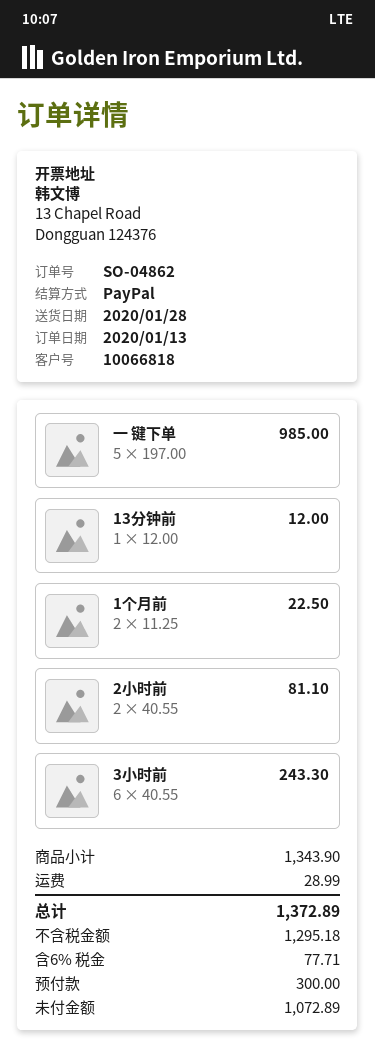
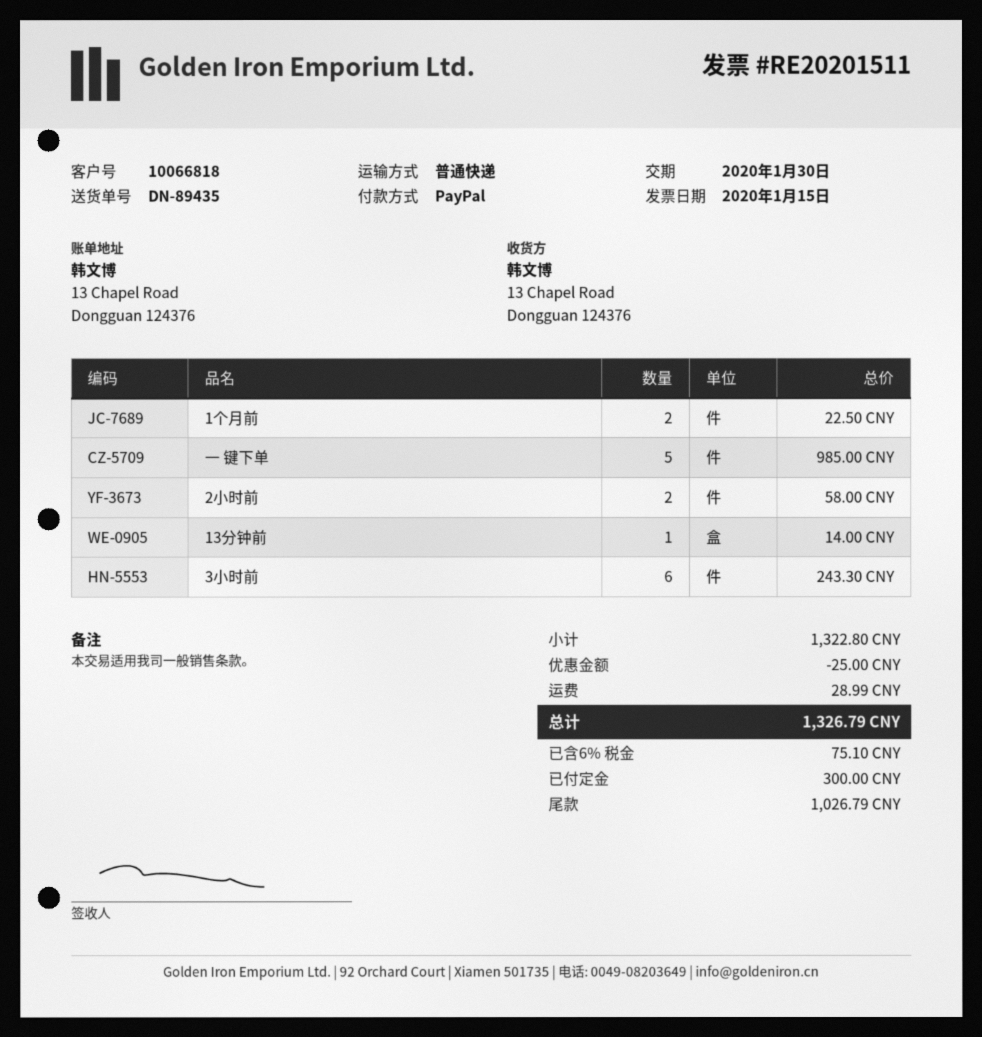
delivery date: 2020-01-28 -> 2020-01-30
13分钟前: 1 for 12.00 -> 1 for 14.00
2小时前: 2 for 81.10 -> 2 for 58.00
subtotal: 1343.90 -> 1322.80
discount: none -> 25.00
tax: 6% = 77.71 -> 6% = 75.10
total: 1372.89 -> 1326.79
balance: 1072.89 -> 1026.79

